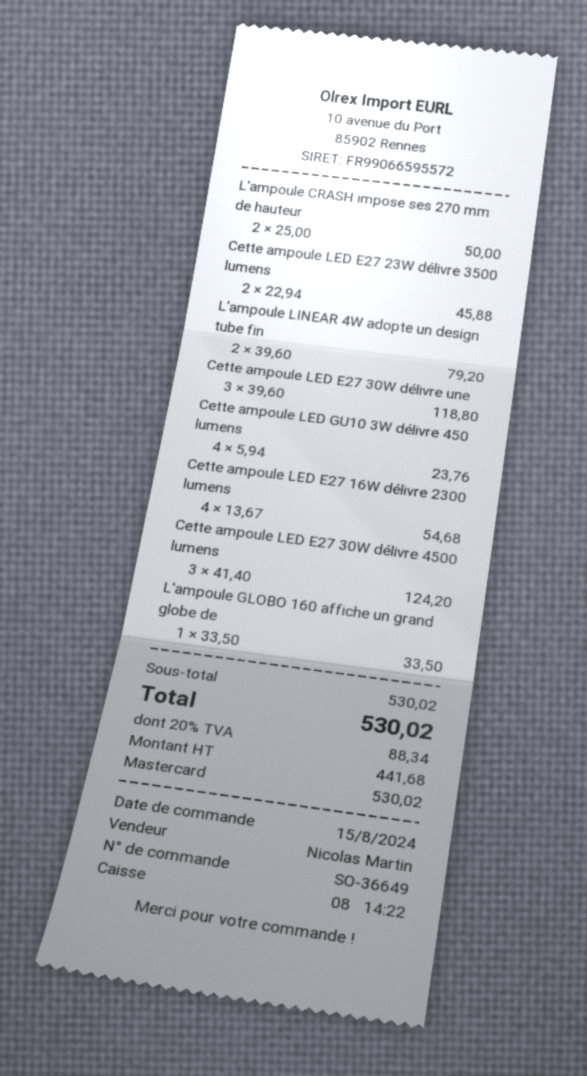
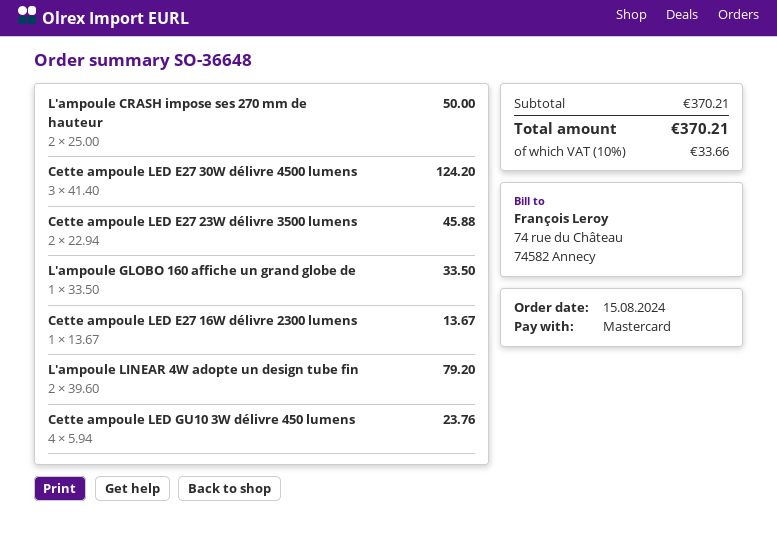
order number: SO-36649 -> SO-36648
Cette ampoule LED E27 30W délivre une: 3 x 39.60 = 118.80 -> none
Cette ampoule LED E27 16W délivre 2300 lumens: 4 x 13.67 = 54.68 -> 1 x 13.67 = 13.67
subtotal: 530.02 -> 370.21
tax: 20% = 88.34 -> 10% = 33.66
total: 530.02 -> 370.21

